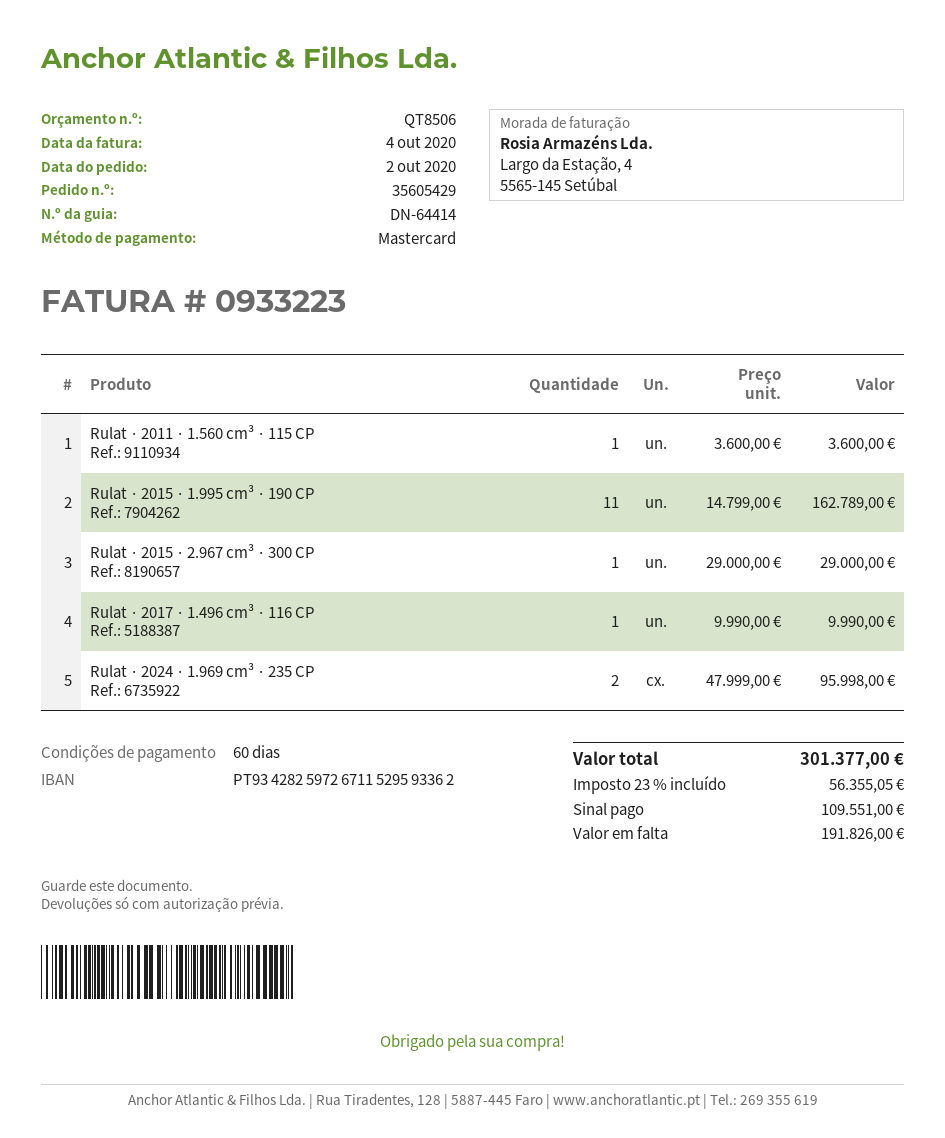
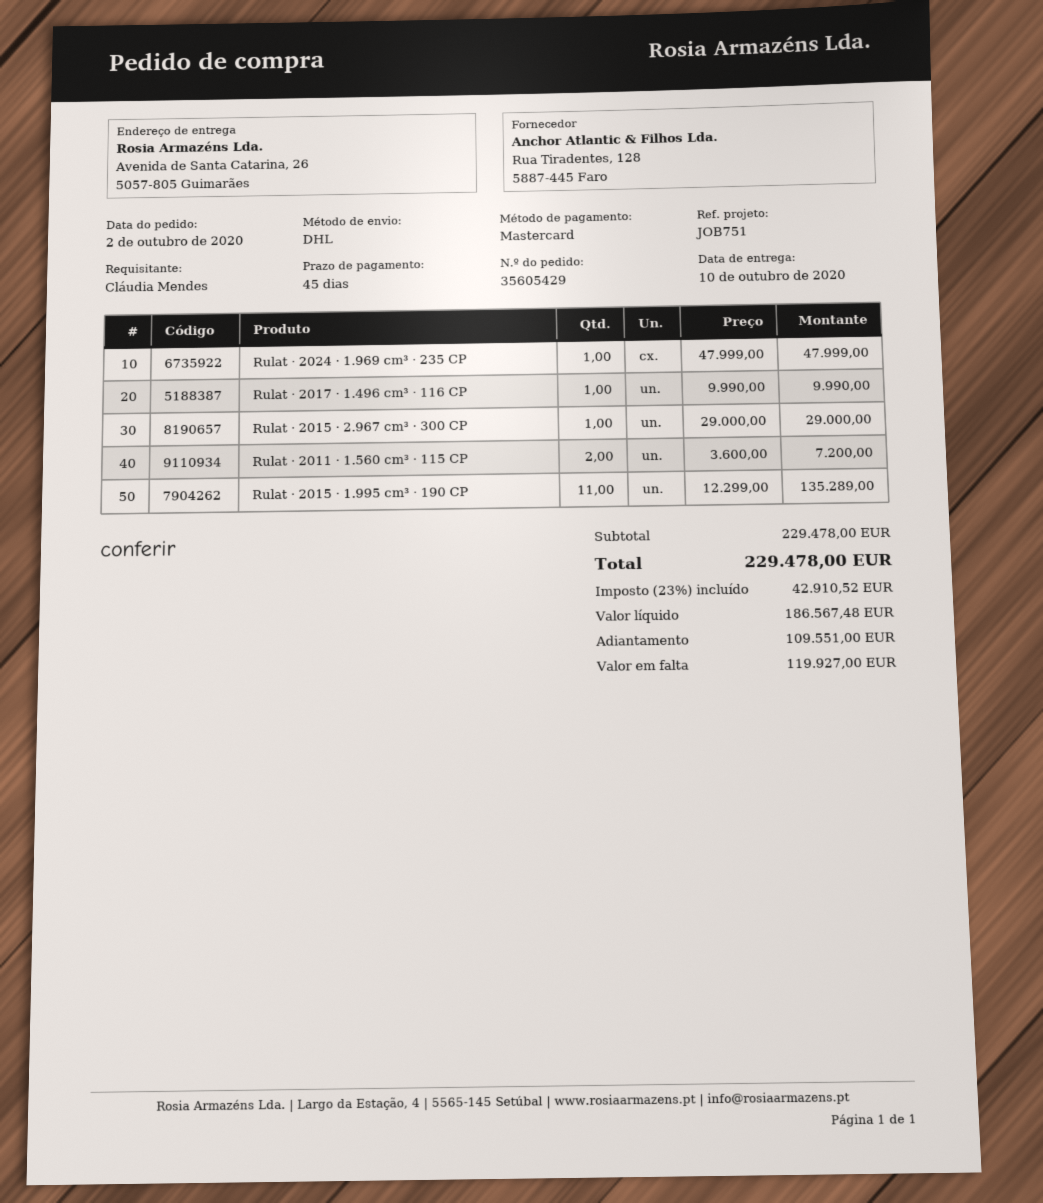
payment terms: 60 days -> 45 days
Rulat · 2011 · 1.560 cm³ · 115 CP: 1 x 3600.00 = 3600.00 -> 2 x 3600.00 = 7200.00
Rulat · 2015 · 1.995 cm³ · 190 CP: 11 x 14799.00 = 162789.00 -> 11 x 12299.00 = 135289.00
Rulat · 2024 · 1.969 cm³ · 235 CP: 2 x 47999.00 = 95998.00 -> 1 x 47999.00 = 47999.00
tax: 23% = 56355.05 -> 23% = 42910.52
total: 301377.00 -> 229478.00
balance: 191826.00 -> 119927.00

